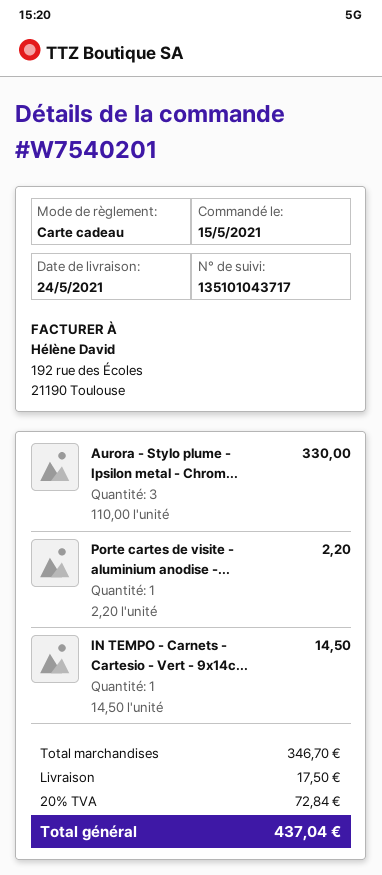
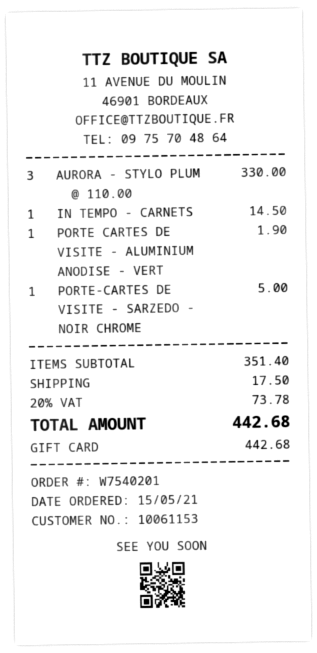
Porte cartes de visite - aluminium anodise -...: 1 x 2.20 = 2.20 -> 1 x 1.90 = 1.90
PORTE-CARTES DE VISITE - SARZEDO - NOIR CHROME: none -> 1 x 5.00 = 5.00
subtotal: 346.70 -> 351.40
tax: 20% = 72.84 -> 20% = 73.78
total: 437.04 -> 442.68

